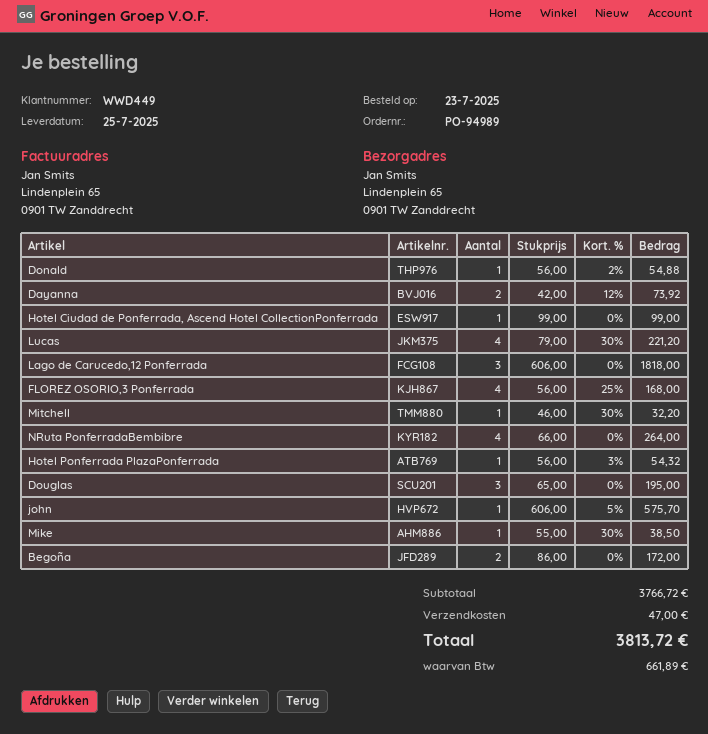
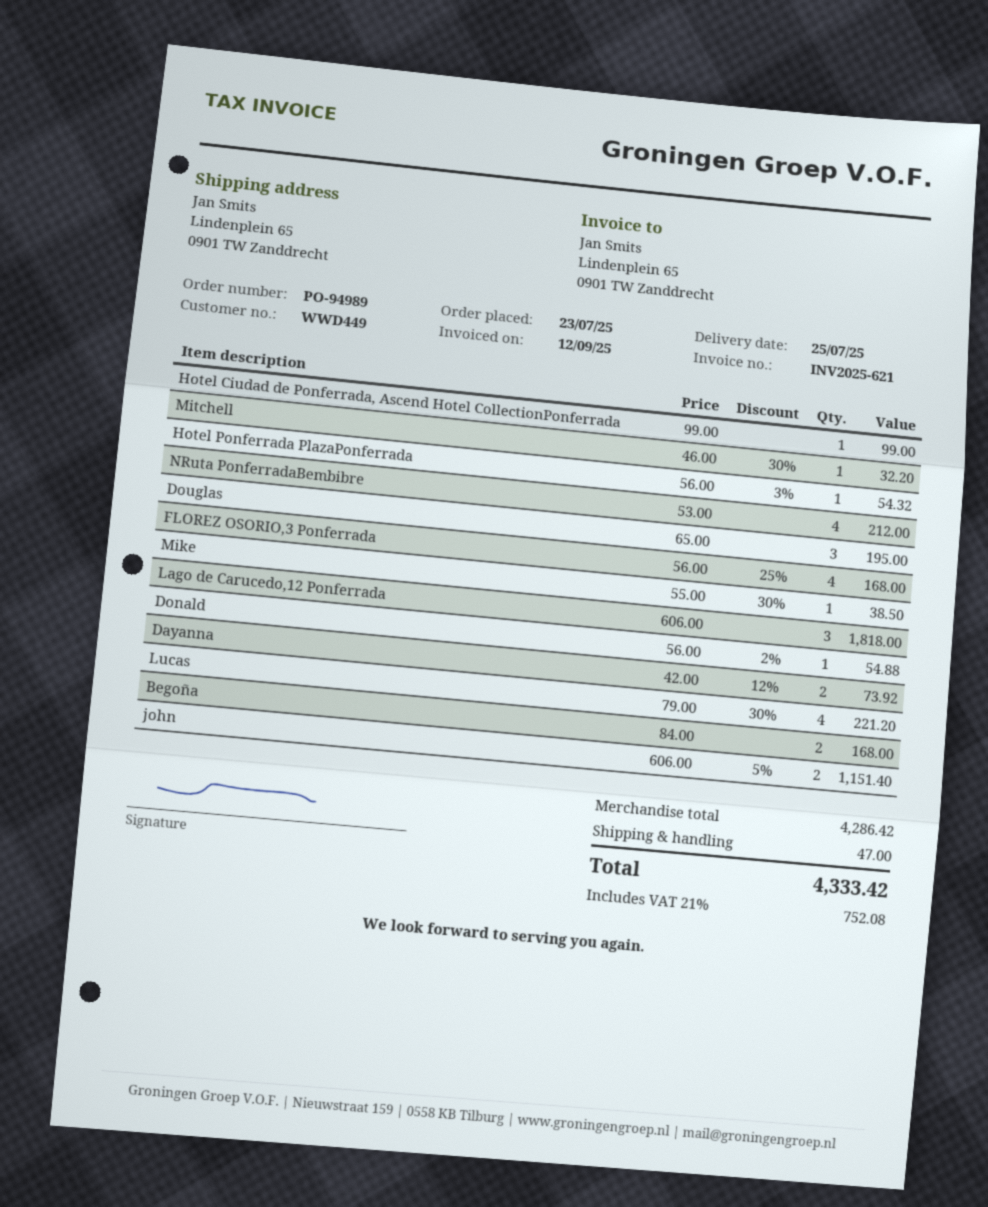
NRuta PonferradaBembibre: 4 x 66.00 = 264.00 -> 4 x 53.00 = 212.00
john: 1 x 606.00 - 5% = 575.70 -> 2 x 606.00 - 5% = 1151.40
Begoña: 2 x 86.00 = 172.00 -> 2 x 84.00 = 168.00
subtotal: 3766.72 -> 4286.42
tax: 661.89 -> 752.08
total: 3813.72 -> 4333.42

